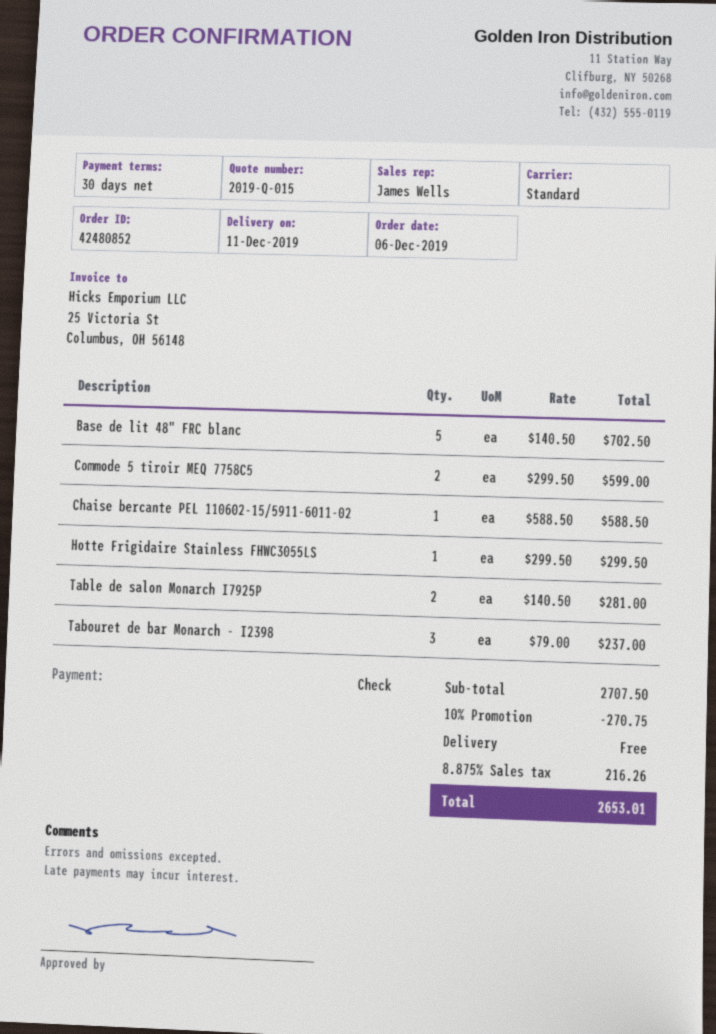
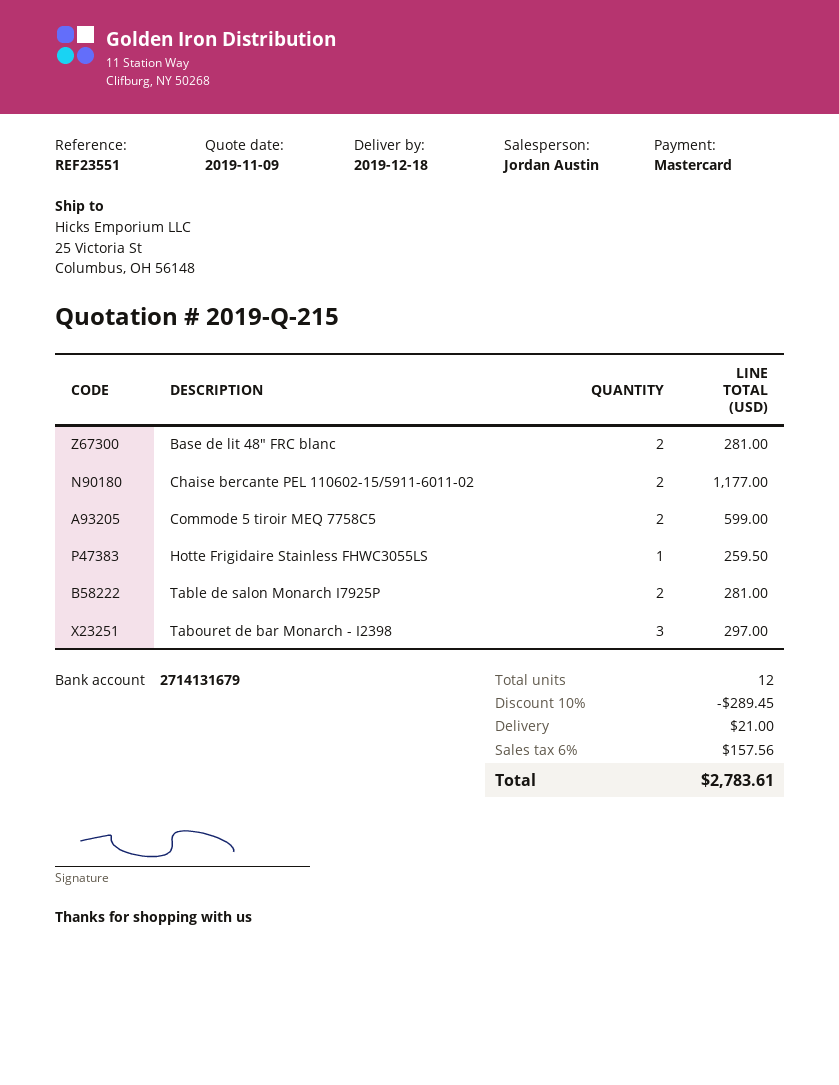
quote number: 2019-Q-015 -> 2019-Q-215
delivery date: 2019-12-11 -> 2019-12-18
sales rep: James Wells -> Jordan Austin
payment method: cheque -> Mastercard
Base de lit 48" FRC blanc: 5 for 702.50 -> 2 for 281.00
Chaise bercante PEL 110602-15/5911-6011-02: 1 for 588.50 -> 2 for 1177.00
Hotte Frigidaire Stainless FHWC3055LS: 1 for 299.50 -> 1 for 259.50
Tabouret de bar Monarch - I2398: 3 for 237.00 -> 3 for 297.00
discount: 10% = 270.75 -> 10% = 289.45
shipping: 0.00 -> 21.00
tax: 8.875% = 216.26 -> 6% = 157.56
total: 2653.01 -> 2783.61

